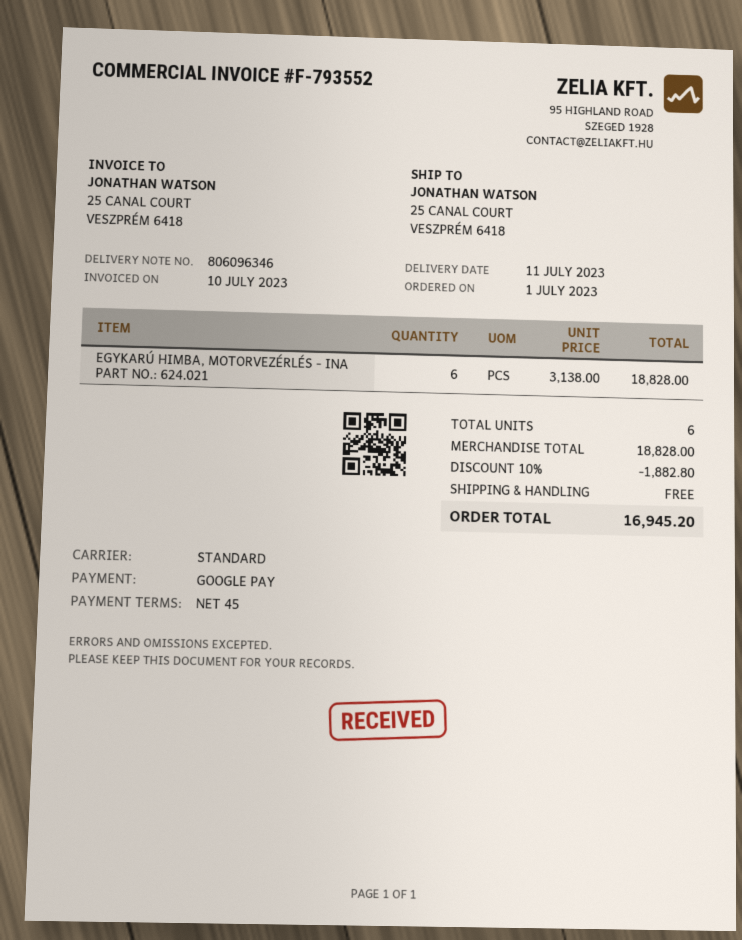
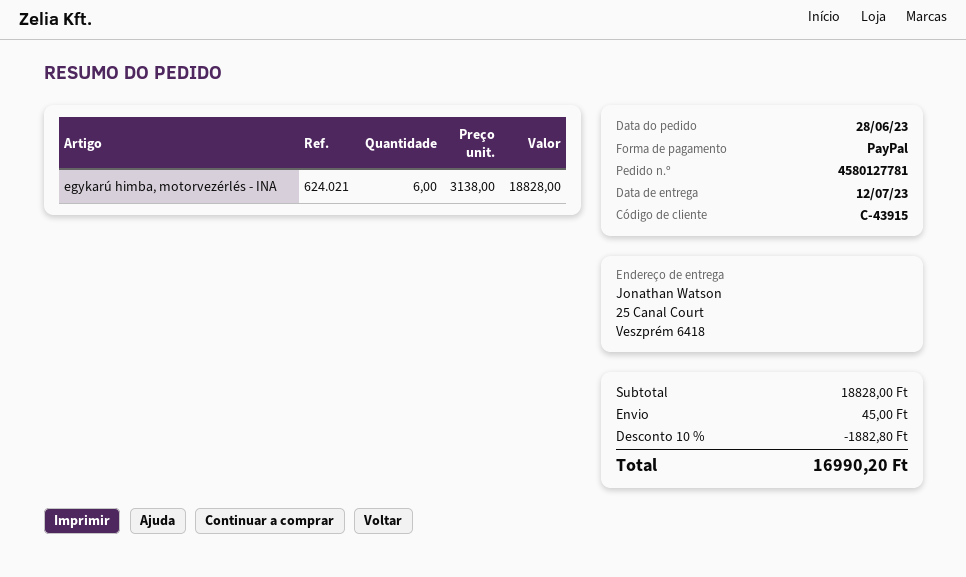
order date: 2023-07-01 -> 2023-06-28
delivery date: 2023-07-11 -> 2023-07-12
payment method: Google Pay -> PayPal
shipping: 0.00 -> 45.00
total: 16945.20 -> 16990.20

